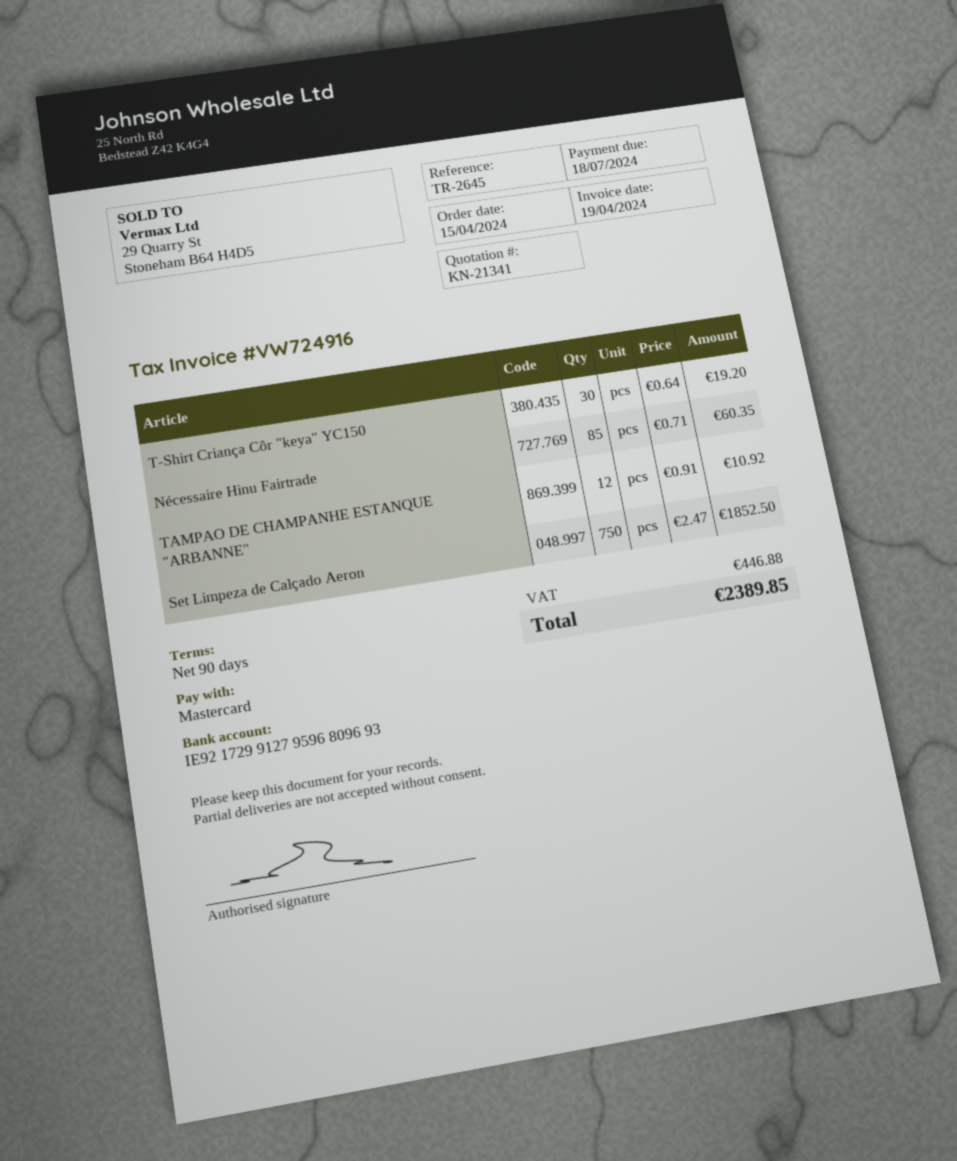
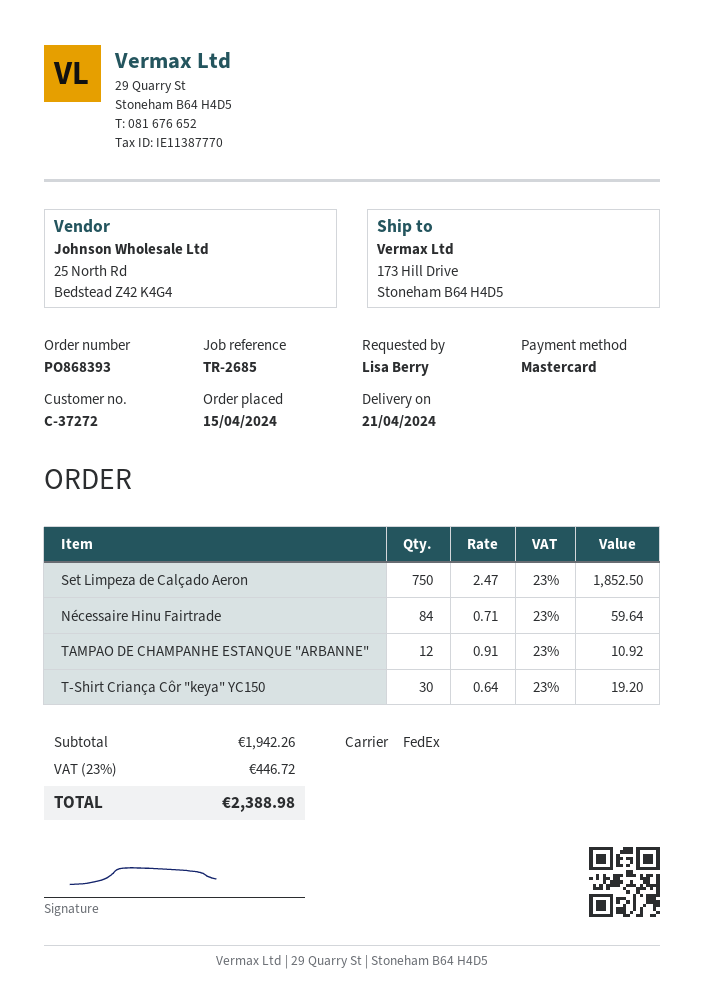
reference: TR-2645 -> TR-2685
Nécessaire Hinu Fairtrade: 85 x 0.71 = 60.35 -> 84 x 0.71 = 59.64
tax: 446.88 -> 446.72
total: 2389.85 -> 2388.98

